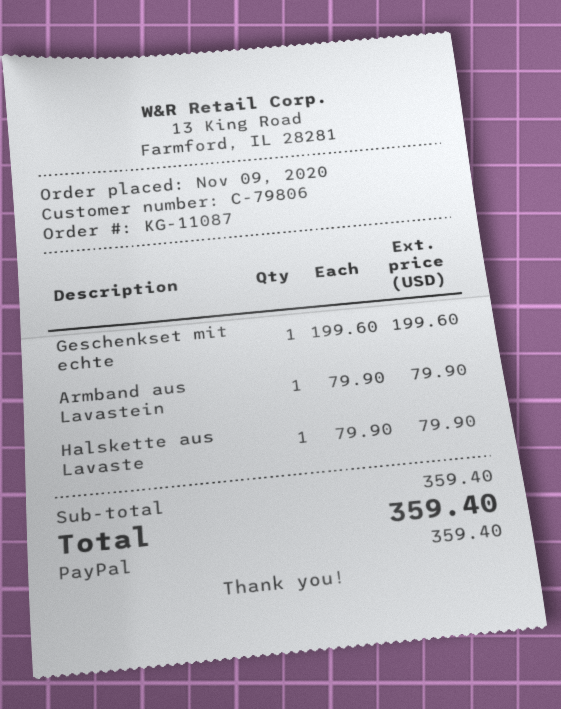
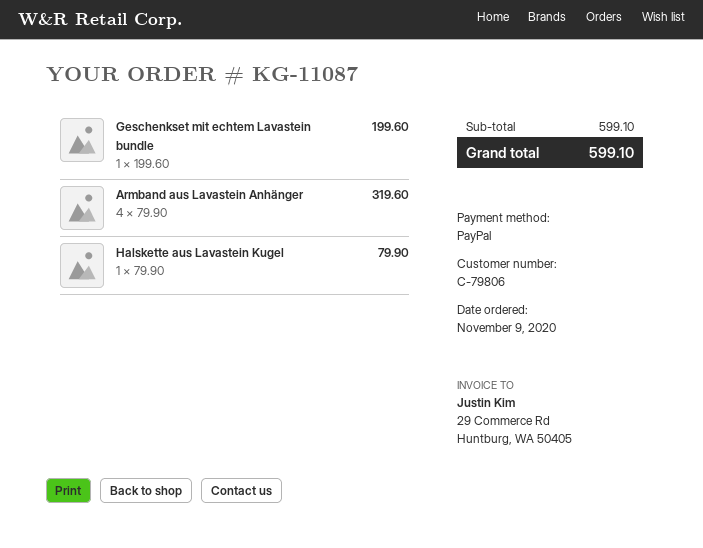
Armband aus Lavastein: 1 x 79.90 = 79.90 -> 4 x 79.90 = 319.60
subtotal: 359.40 -> 599.10
total: 359.40 -> 599.10

